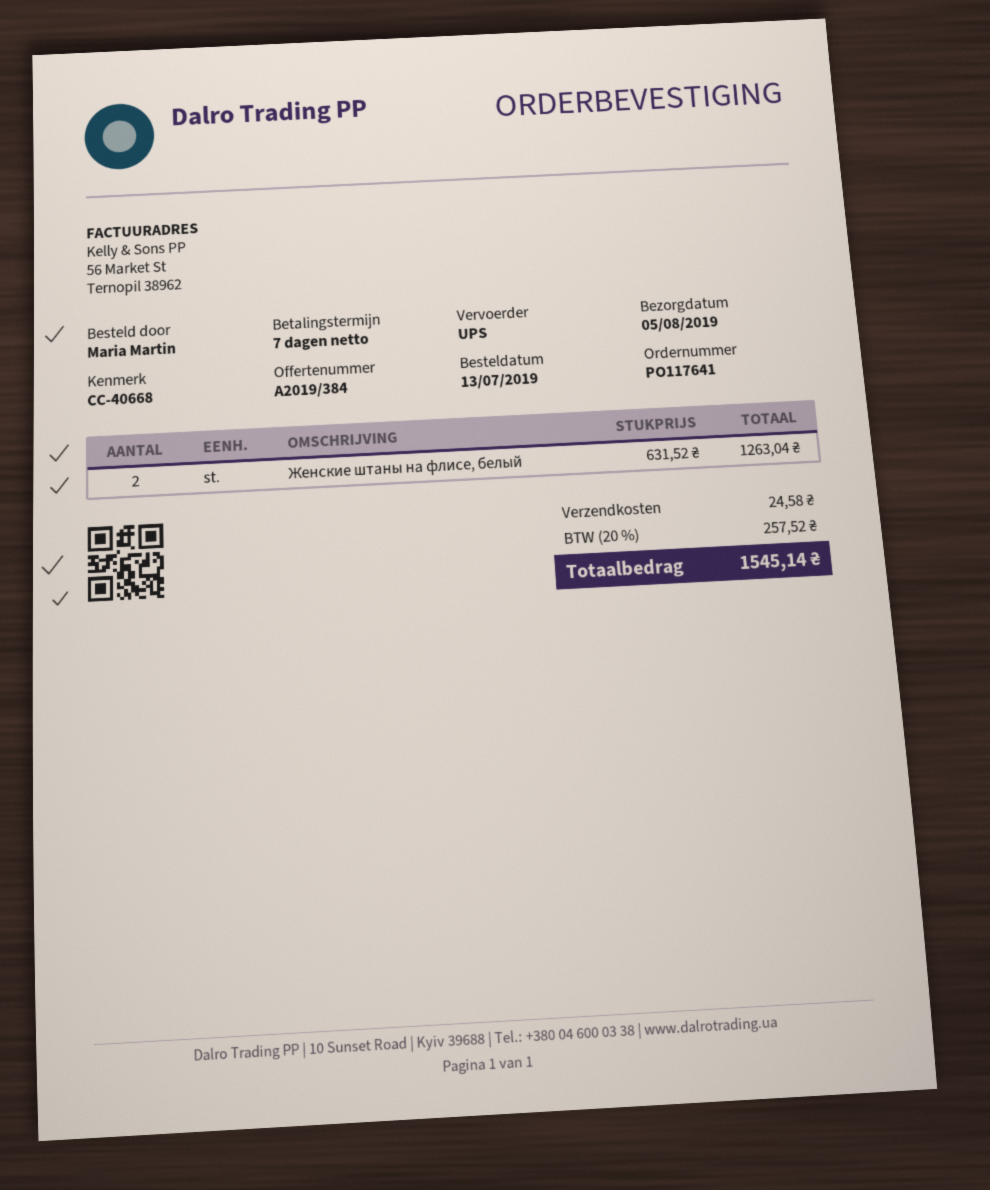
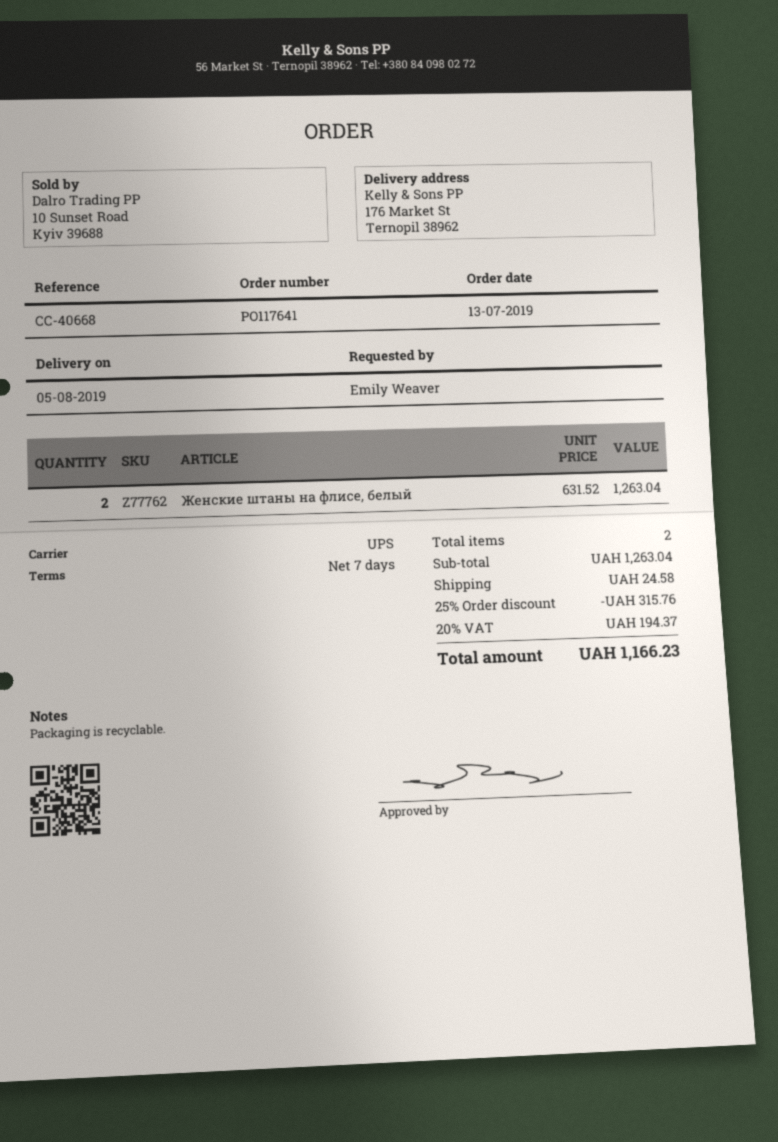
ordered by: Maria Martin -> Emily Weaver
discount: none -> 25% = 315.76
tax: 20% = 257.52 -> 20% = 194.37
total: 1545.14 -> 1166.23

